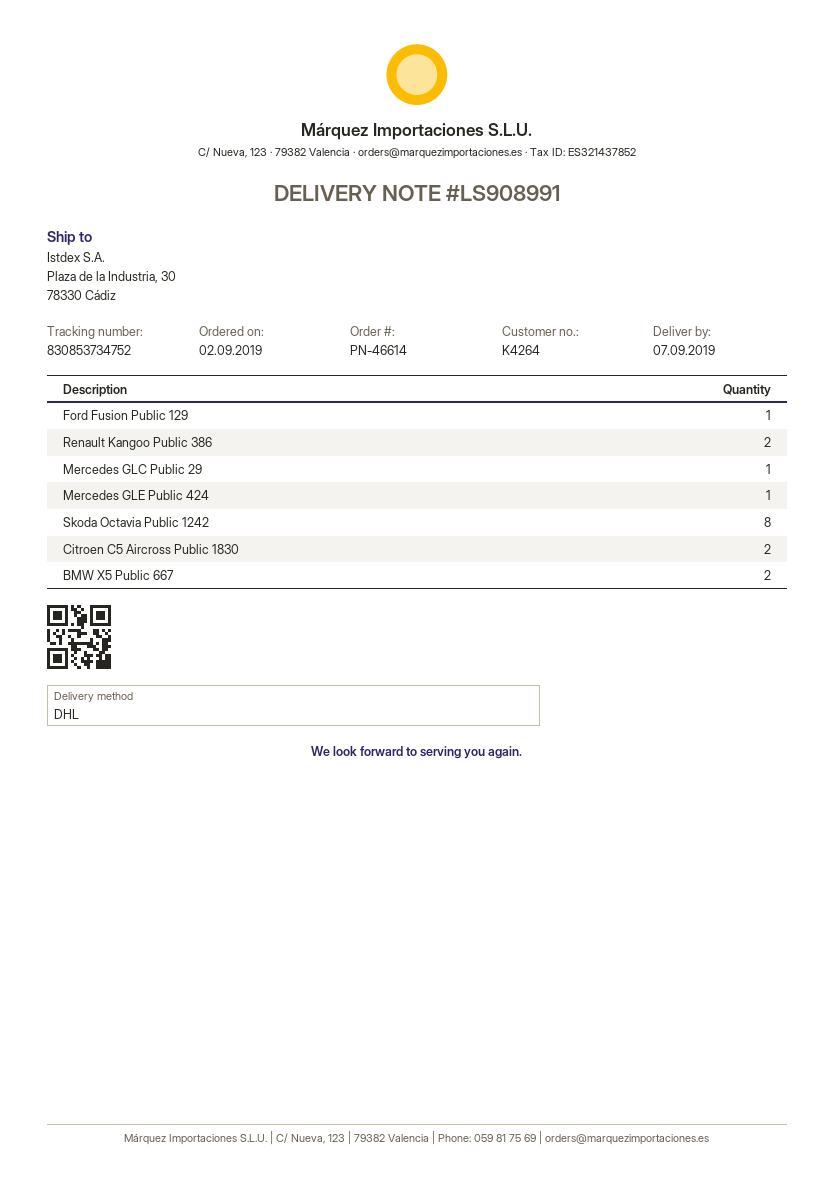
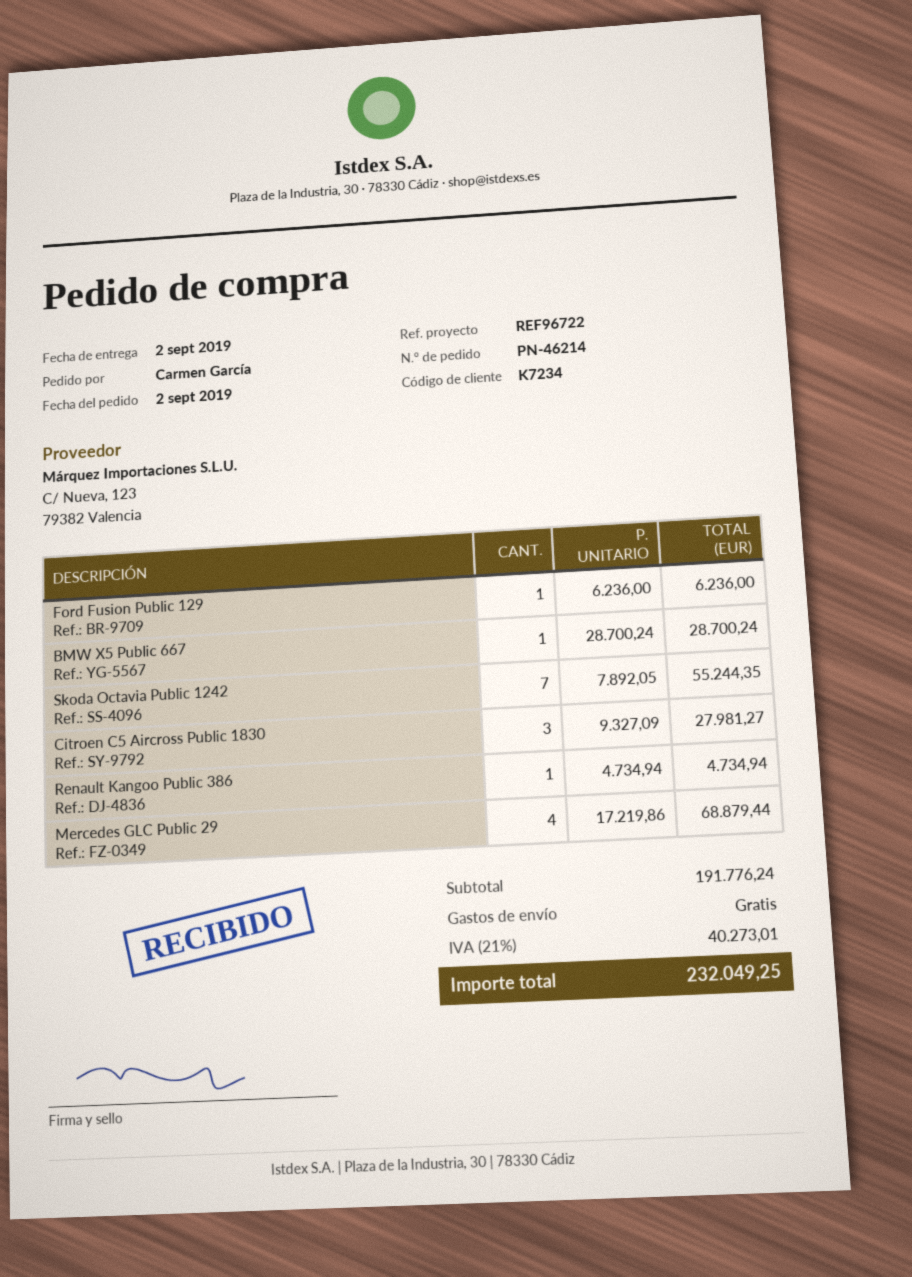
order number: PN-46614 -> PN-46214
delivery date: 2019-09-07 -> 2019-09-02
customer number: K4264 -> K7234
Renault Kangoo Public 386: 2 -> 1
Mercedes GLC Public 29: 1 -> 4
Mercedes GLE Public 424: 1 -> none
Skoda Octavia Public 1242: 8 -> 7
Citroen C5 Aircross Public 1830: 2 -> 3
BMW X5 Public 667: 2 -> 1

